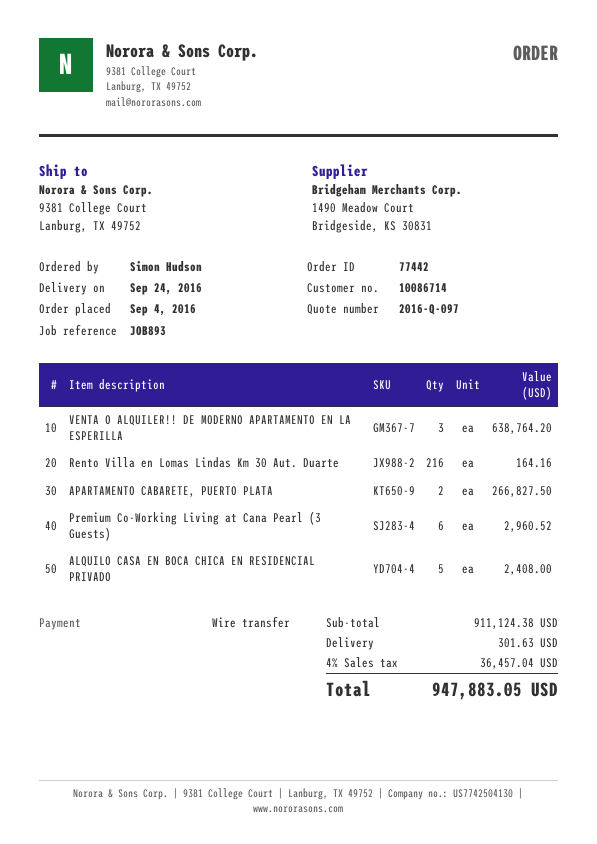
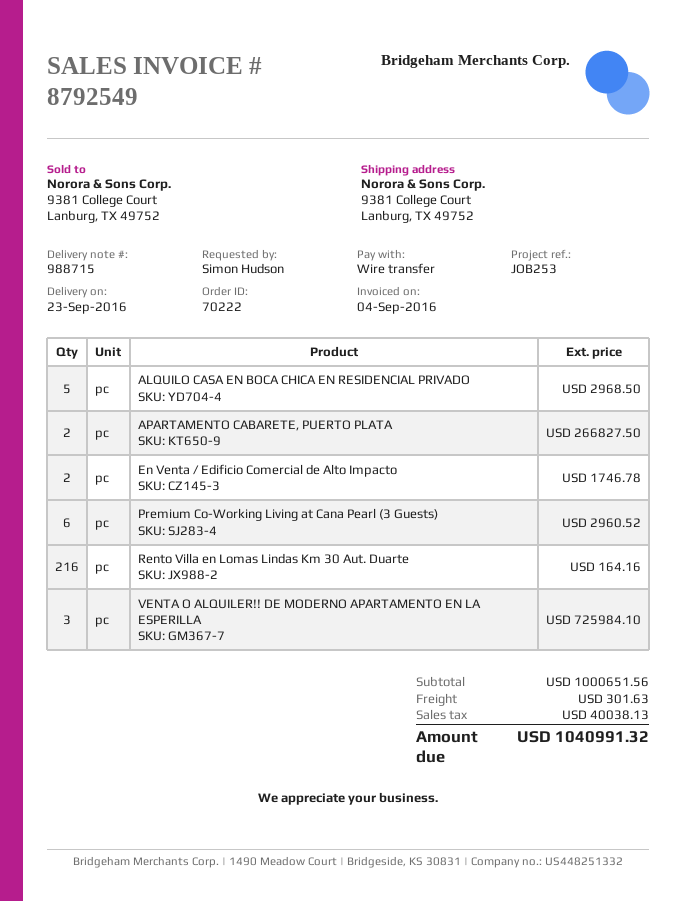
order number: 77442 -> 70222
delivery date: 2016-09-24 -> 2016-09-23
reference: JOB893 -> JOB253
VENTA O ALQUILER!! DE MODERNO APARTAMENTO EN LA ESPERILLA: 3 for 638764.20 -> 3 for 725984.10
ALQUILO CASA EN BOCA CHICA EN RESIDENCIAL PRIVADO: 5 for 2408.00 -> 5 for 2968.50
En Venta / Edificio Comercial de Alto Impacto: none -> 2 for 1746.78
subtotal: 911124.38 -> 1000651.56
tax: 36457.04 -> 40038.13
total: 947883.05 -> 1040991.32

